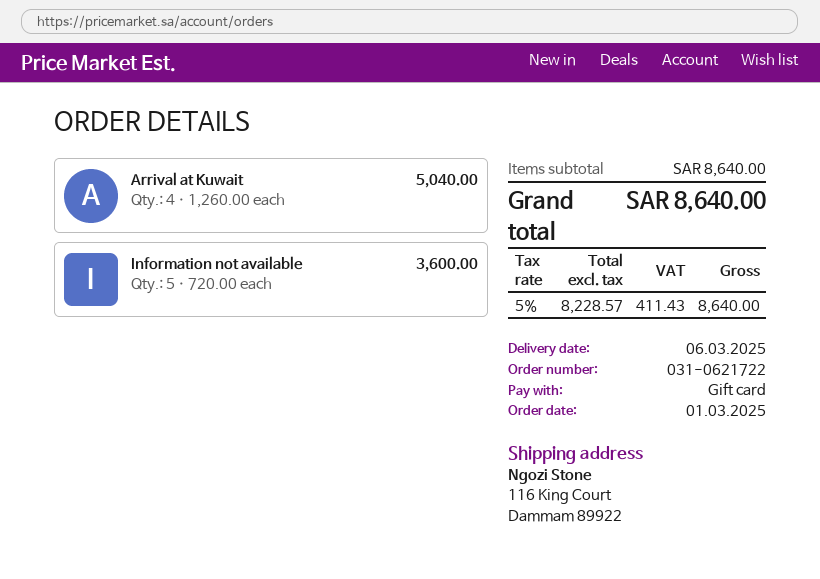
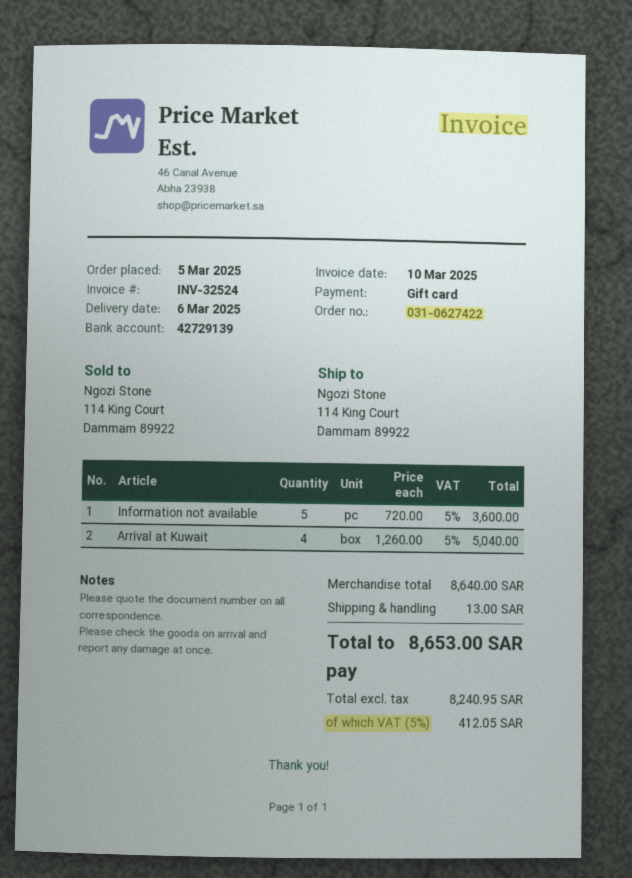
order number: 031-0621722 -> 031-0627422
order date: 2025-03-01 -> 2025-03-05
ship to: 116 King Court, Dammam 89922 -> 114 King Court, Dammam 89922
shipping: none -> 13.00
net: 8228.57 -> 8240.95
tax: 5% = 411.43 -> 5% = 412.05
total: 8640.00 -> 8653.00

